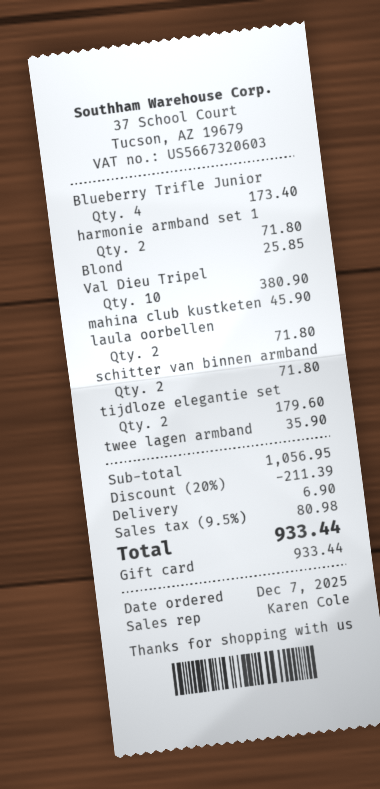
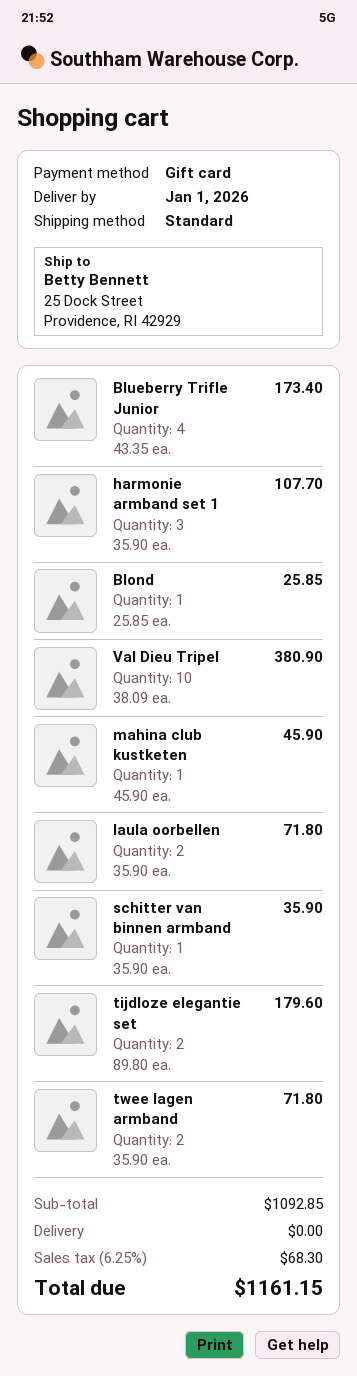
harmonie armband set 1: 2 for 71.80 -> 3 for 107.70
schitter van binnen armband: 2 for 71.80 -> 1 for 35.90
twee lagen armband: 1 for 35.90 -> 2 for 71.80
subtotal: 1056.95 -> 1092.85
discount: 20% = 211.39 -> none
shipping: 6.90 -> 0.00
tax: 9.5% = 80.98 -> 6.25% = 68.30
total: 933.44 -> 1161.15

